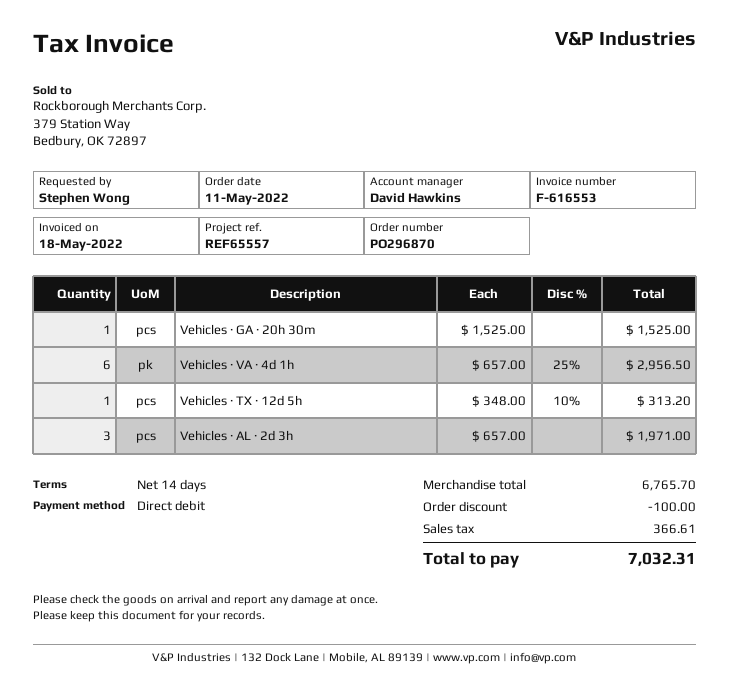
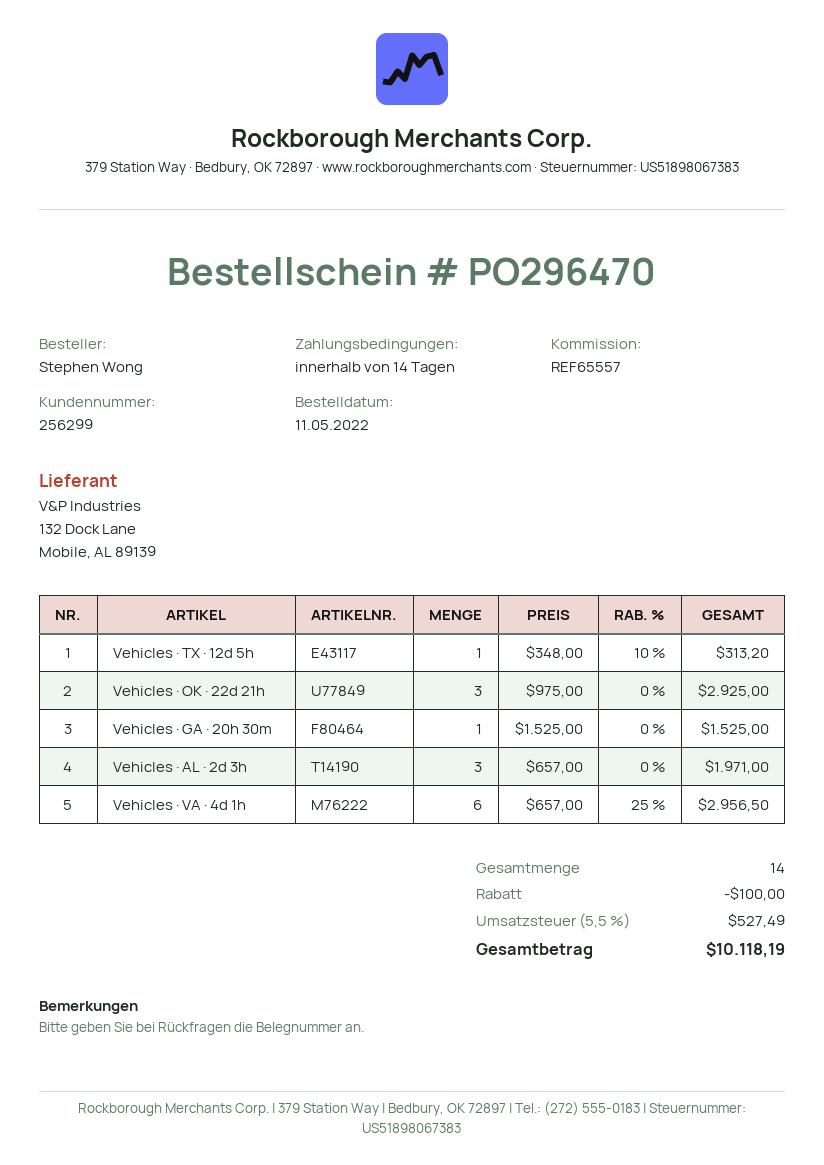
order number: PO296870 -> PO296470
Vehicles · OK · 22d 21h: none -> 3 x 975.00 = 2925.00
tax: 366.61 -> 527.49
total: 7032.31 -> 10118.19

